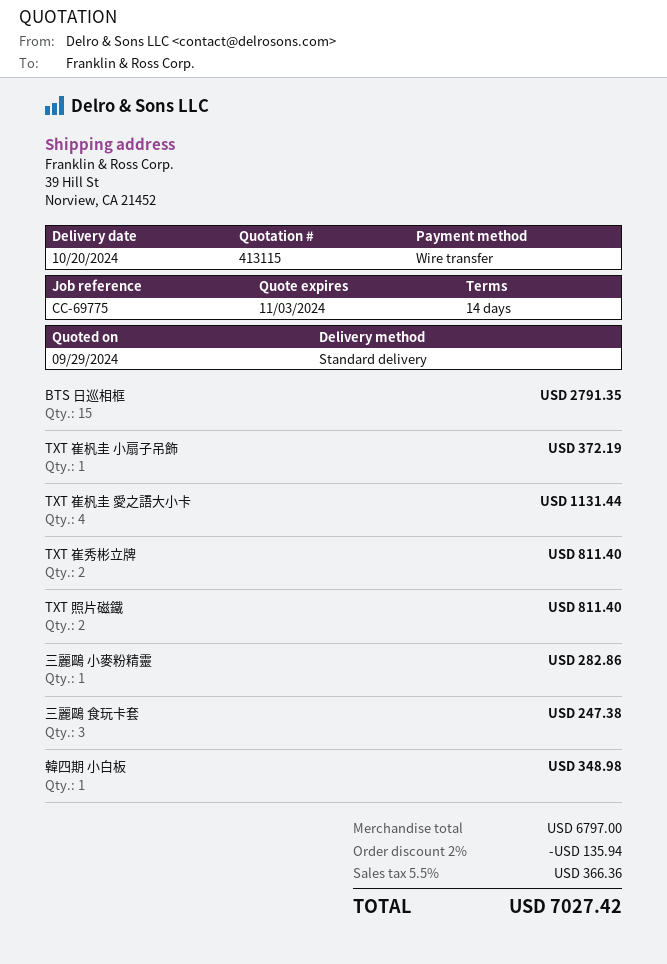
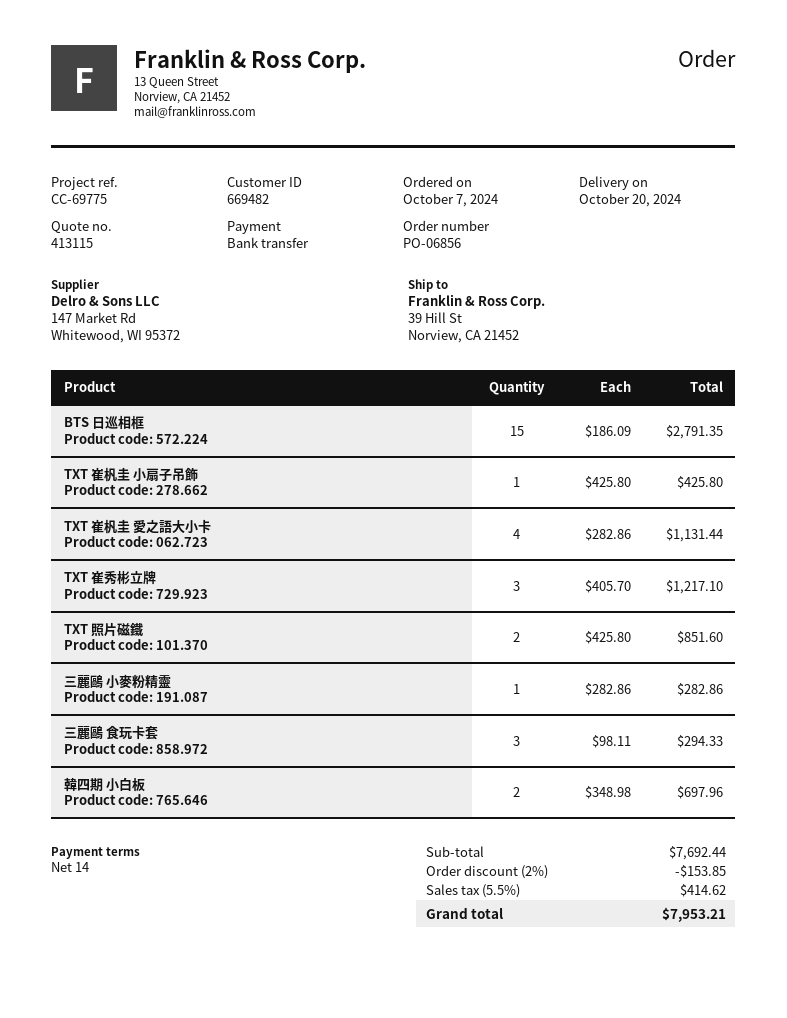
TXT 崔杋圭 小扇子吊飾: 1 for 372.19 -> 1 for 425.80
TXT 崔秀彬立牌: 2 for 811.40 -> 3 for 1217.10
TXT 照片磁鐵: 2 for 811.40 -> 2 for 851.60
三麗鷗 食玩卡套: 3 for 247.38 -> 3 for 294.33
韓四期 小白板: 1 for 348.98 -> 2 for 697.96
subtotal: 6797.00 -> 7692.44
discount: 2% = 135.94 -> 2% = 153.85
tax: 5.5% = 366.36 -> 5.5% = 414.62
total: 7027.42 -> 7953.21

